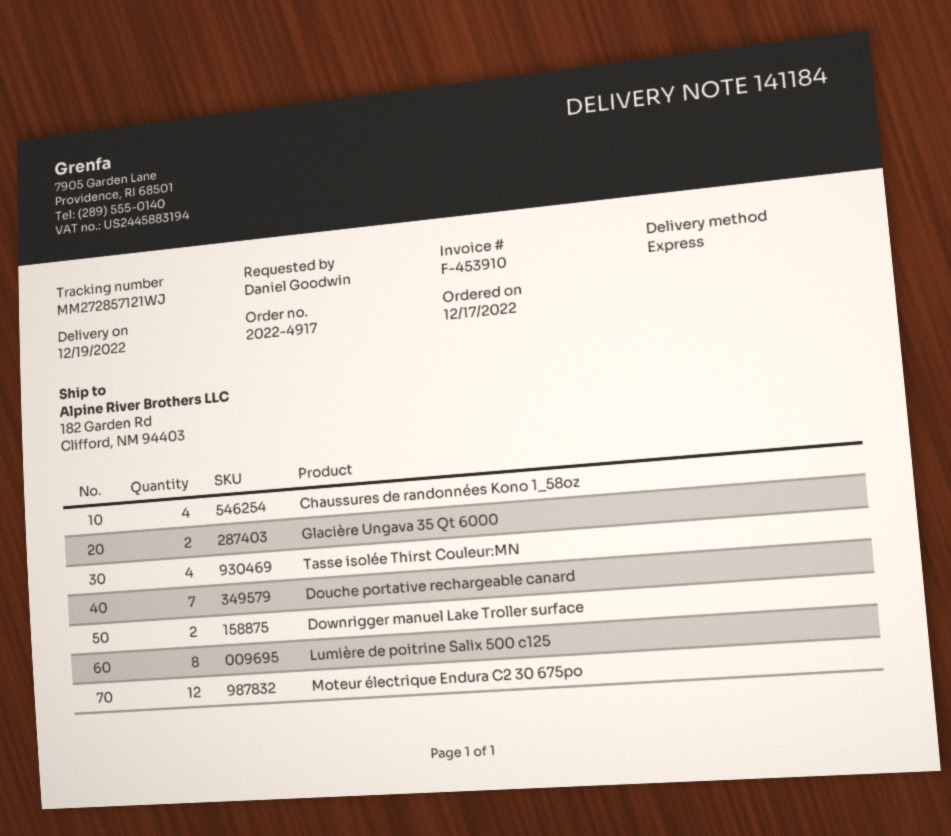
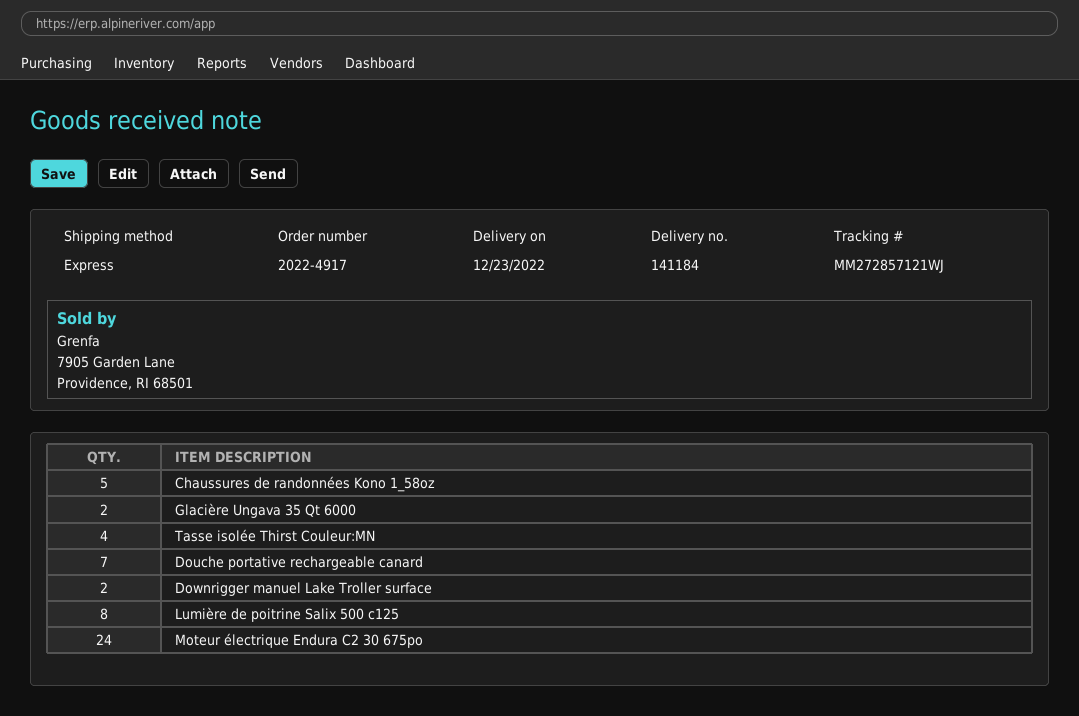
delivery date: 2022-12-19 -> 2022-12-23
Chaussures de randonnées Kono 1_58oz: 4 -> 5
Moteur électrique Endura C2 30 675po: 12 -> 24

